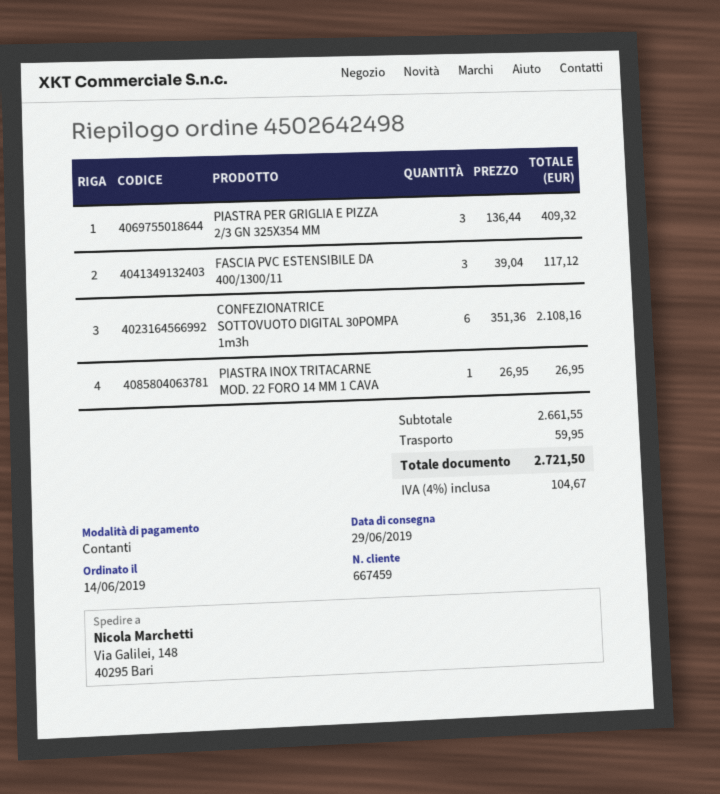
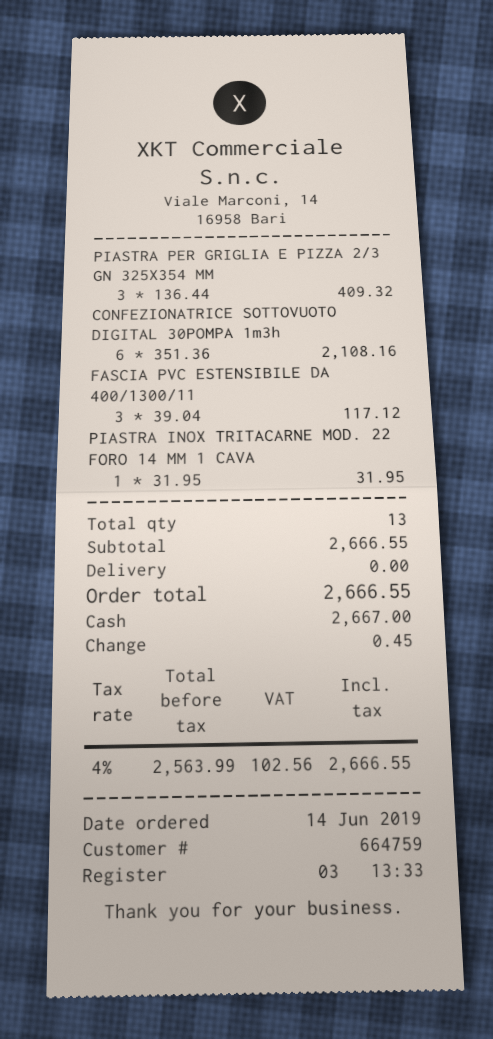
customer number: 667459 -> 664759
PIASTRA INOX TRITACARNE MOD. 22 FORO 14 MM 1 CAVA: 1 x 26.95 = 26.95 -> 1 x 31.95 = 31.95
subtotal: 2661.55 -> 2666.55
shipping: 59.95 -> 0.00
tax: 4% = 104.67 -> 4% = 102.56
total: 2721.50 -> 2666.55

